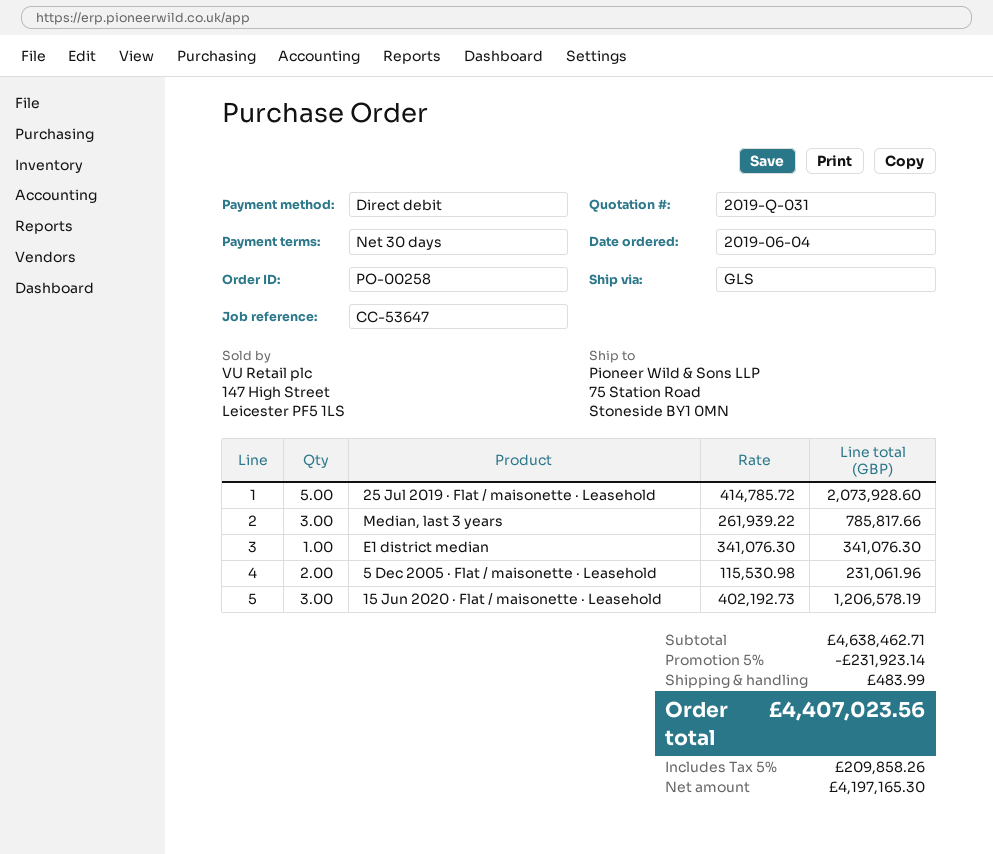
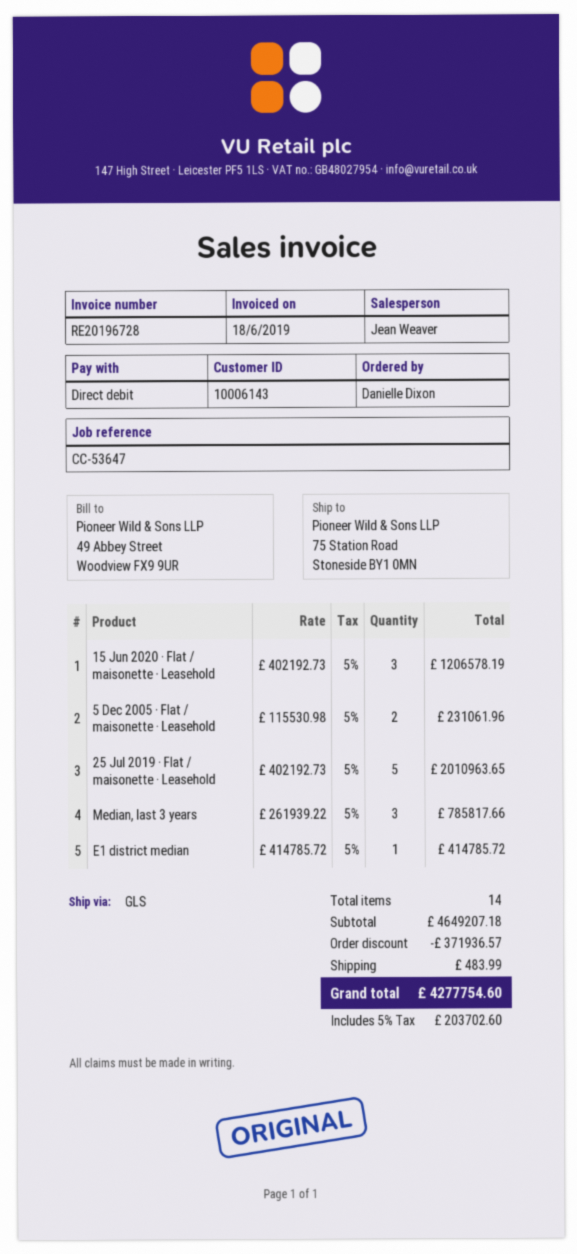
25 Jul 2019 · Flat / maisonette · Leasehold: 5 x 414785.72 = 2073928.60 -> 5 x 402192.73 = 2010963.65
E1 district median: 1 x 341076.30 = 341076.30 -> 1 x 414785.72 = 414785.72
subtotal: 4638462.71 -> 4649207.18
discount: 231923.14 -> 371936.57
tax: 5% = 209858.26 -> 5% = 203702.60
total: 4407023.56 -> 4277754.60

